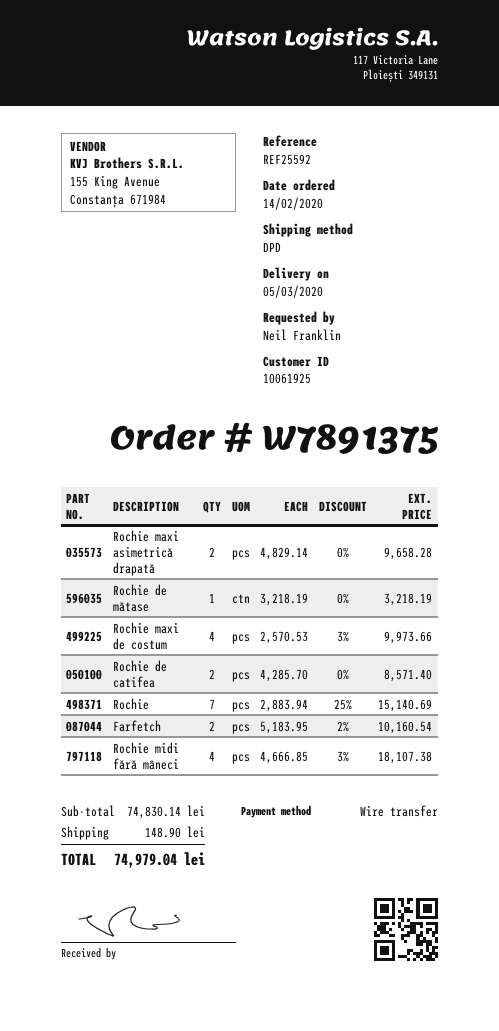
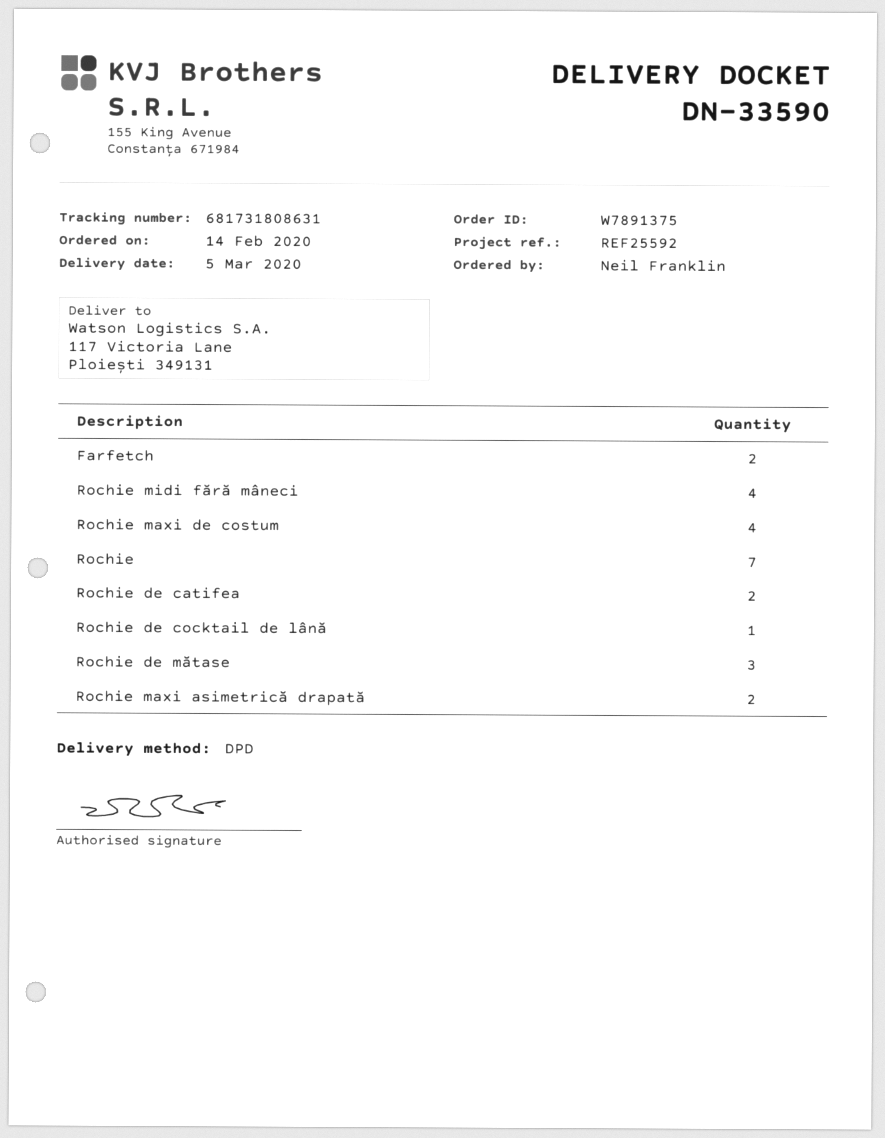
Rochie de mătase: 1 -> 3
Rochie de cocktail de lână: none -> 1

